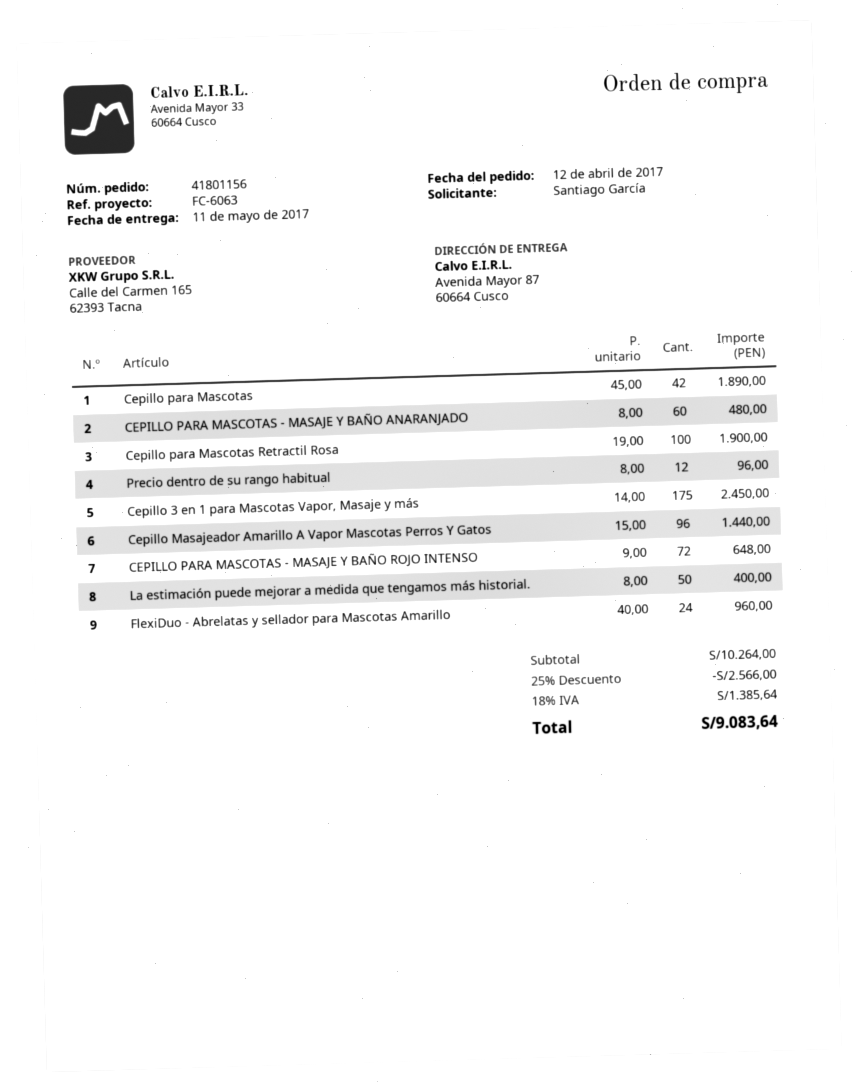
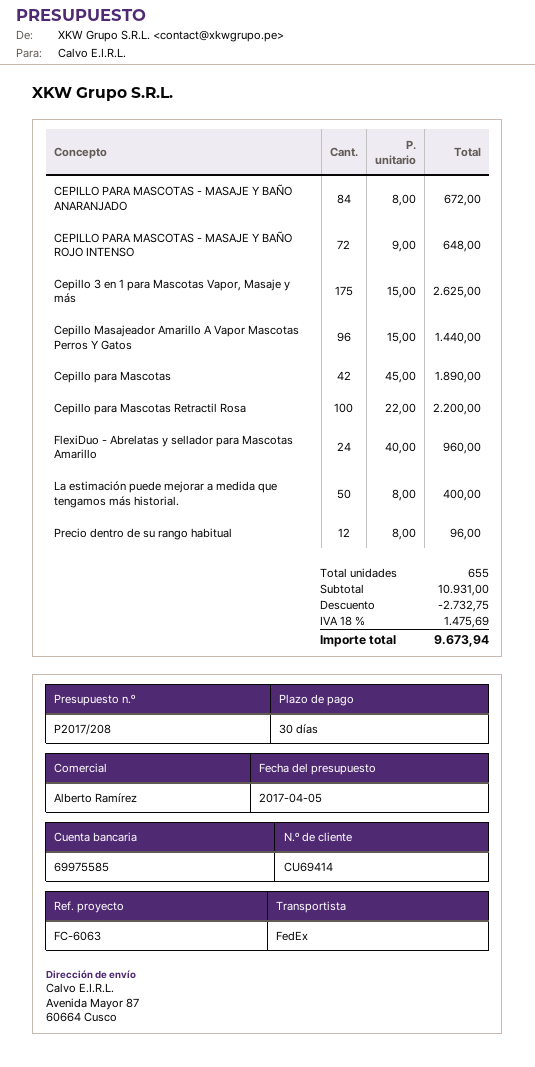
CEPILLO PARA MASCOTAS - MASAJE Y BAÑO ANARANJADO: 60 x 8.00 = 480.00 -> 84 x 8.00 = 672.00
Cepillo para Mascotas Retractil Rosa: 100 x 19.00 = 1900.00 -> 100 x 22.00 = 2200.00
Cepillo 3 en 1 para Mascotas Vapor, Masaje y más: 175 x 14.00 = 2450.00 -> 175 x 15.00 = 2625.00
subtotal: 10264.00 -> 10931.00
discount: 2566.00 -> 2732.75
tax: 18% = 1385.64 -> 18% = 1475.69
total: 9083.64 -> 9673.94

